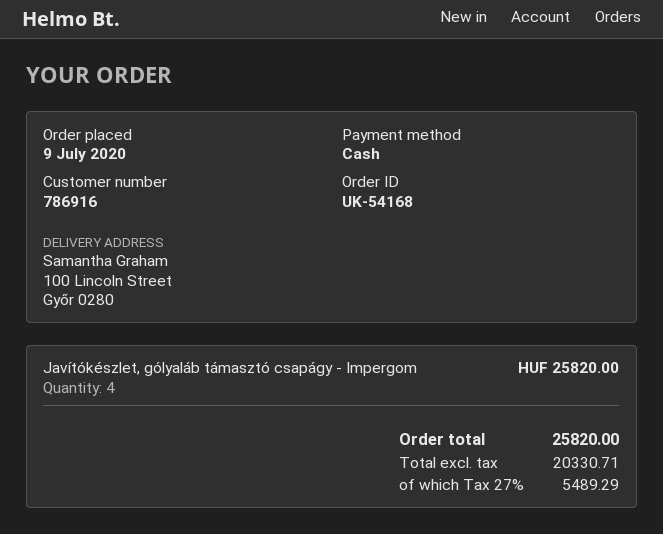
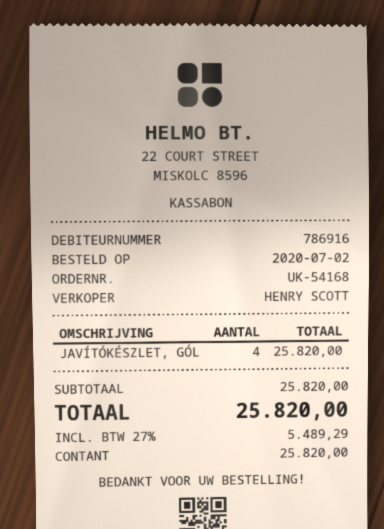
order date: 2020-07-09 -> 2020-07-02

